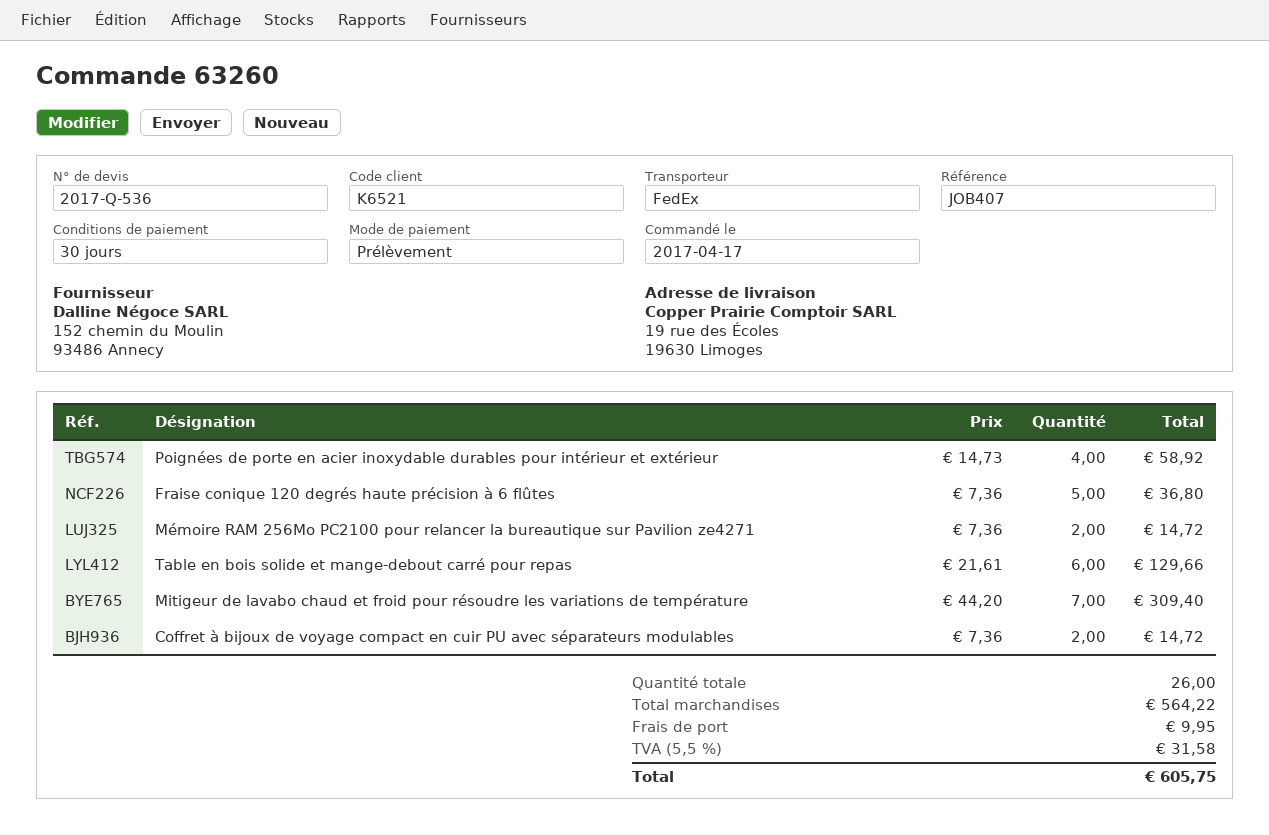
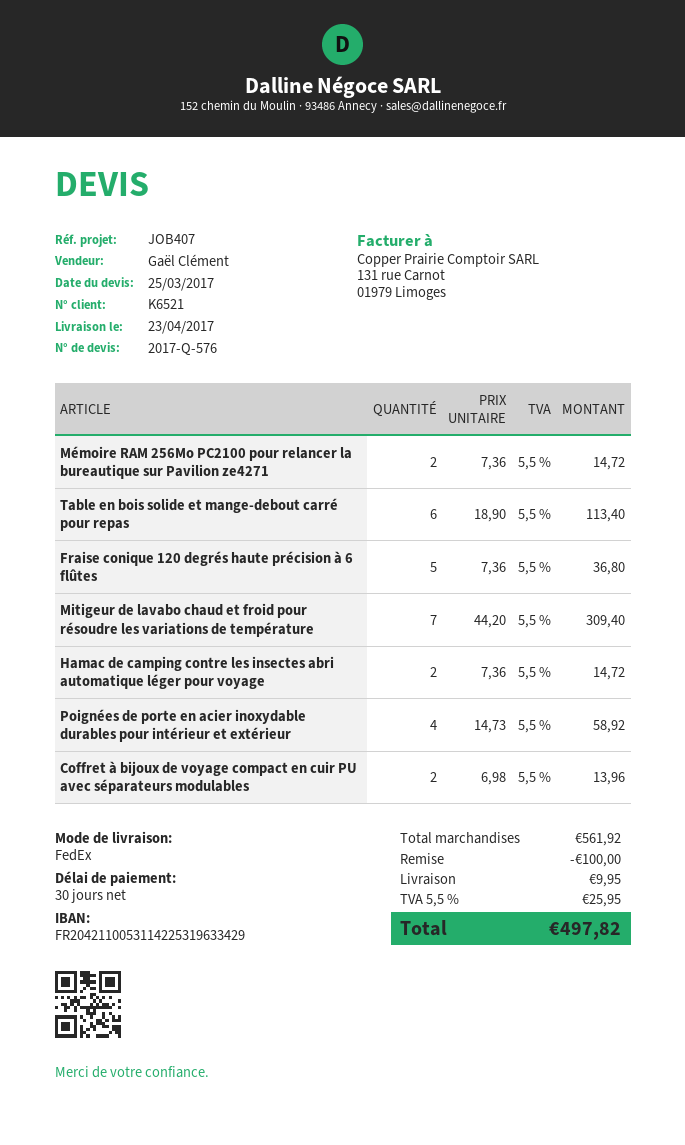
quote number: 2017-Q-536 -> 2017-Q-576
Table en bois solide et mange-debout carré pour repas: 6 x 21.61 = 129.66 -> 6 x 18.90 = 113.40
Coffret à bijoux de voyage compact en cuir PU avec séparateurs modulables: 2 x 7.36 = 14.72 -> 2 x 6.98 = 13.96
Hamac de camping contre les insectes abri automatique léger pour voyage: none -> 2 x 7.36 = 14.72
subtotal: 564.22 -> 561.92
discount: none -> 100.00
tax: 5.5% = 31.58 -> 5.5% = 25.95
total: 605.75 -> 497.82

